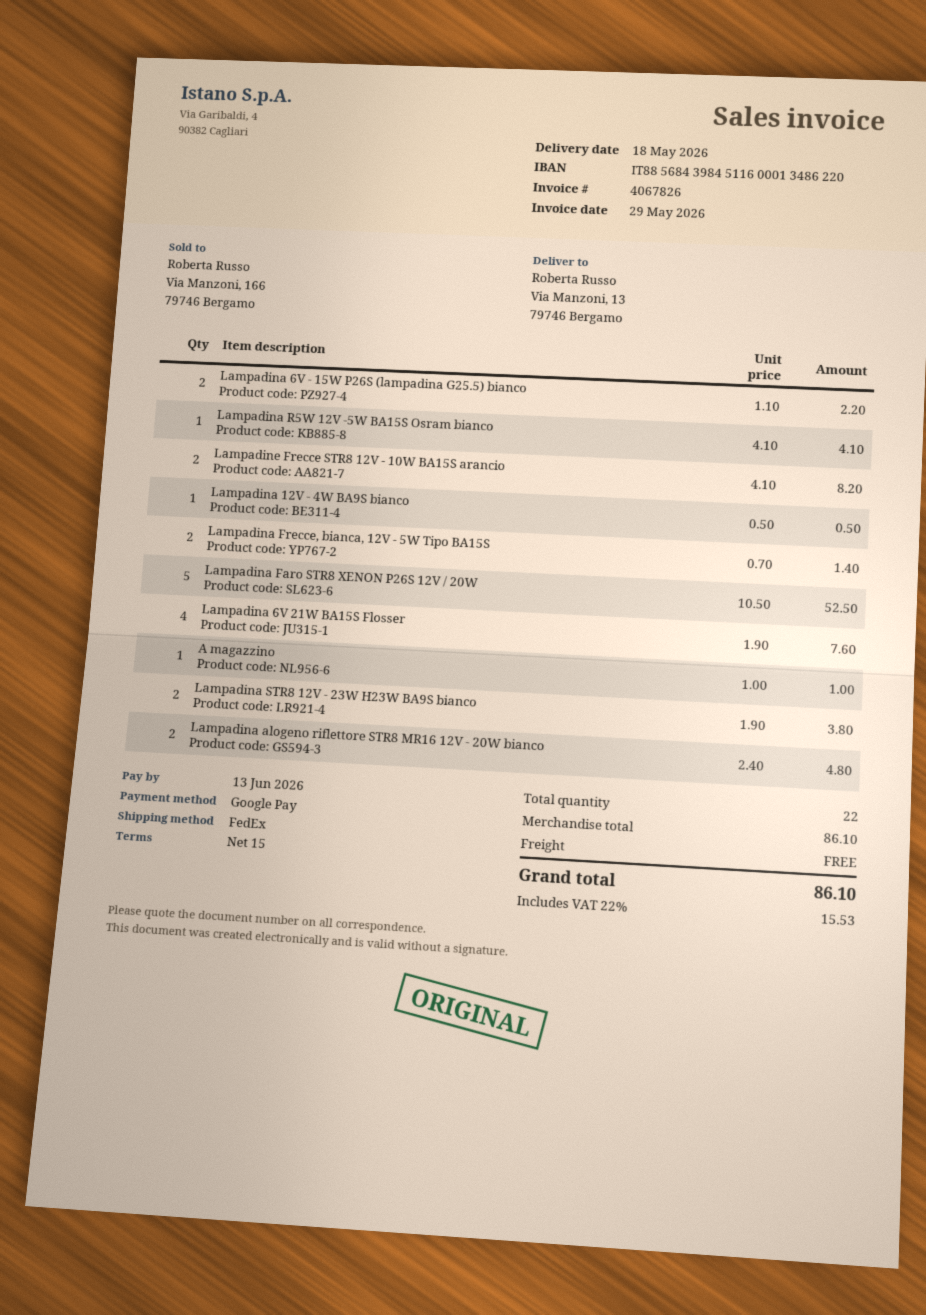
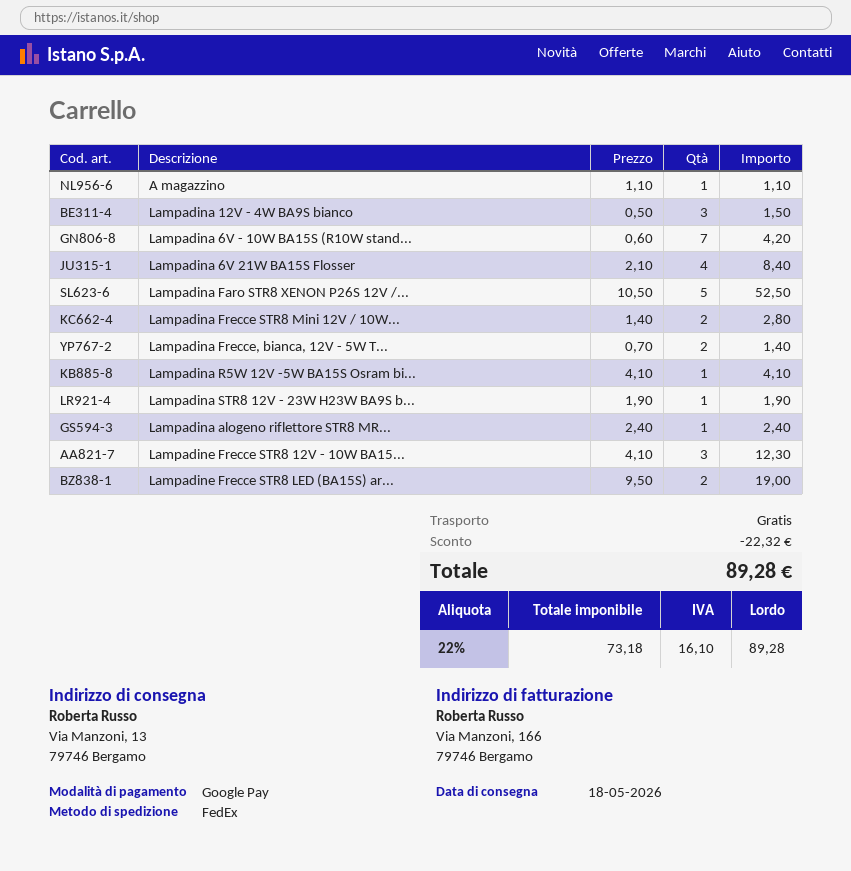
Lampadina 6V - 15W P26S (lampadina G25.5) bianco: 2 x 1.10 = 2.20 -> none
Lampadine Frecce STR8 12V - 10W BA15S arancio: 2 x 4.10 = 8.20 -> 3 x 4.10 = 12.30
Lampadina 12V - 4W BA9S bianco: 1 x 0.50 = 0.50 -> 3 x 0.50 = 1.50
Lampadina 6V 21W BA15S Flosser: 4 x 1.90 = 7.60 -> 4 x 2.10 = 8.40
A magazzino: 1 x 1.00 = 1.00 -> 1 x 1.10 = 1.10
Lampadina STR8 12V - 23W H23W BA9S bianco: 2 x 1.90 = 3.80 -> 1 x 1.90 = 1.90
Lampadina alogeno riflettore STR8 MR16 12V - 20W bianco: 2 x 2.40 = 4.80 -> 1 x 2.40 = 2.40
Lampadina 6V - 10W BA15S (R10W stand...: none -> 7 x 0.60 = 4.20
Lampadina Frecce STR8 Mini 12V / 10W...: none -> 2 x 1.40 = 2.80
Lampadine Frecce STR8 LED (BA15S) ar...: none -> 2 x 9.50 = 19.00
discount: none -> 22.32
tax: 22% = 15.53 -> 22% = 16.10
total: 86.10 -> 89.28

